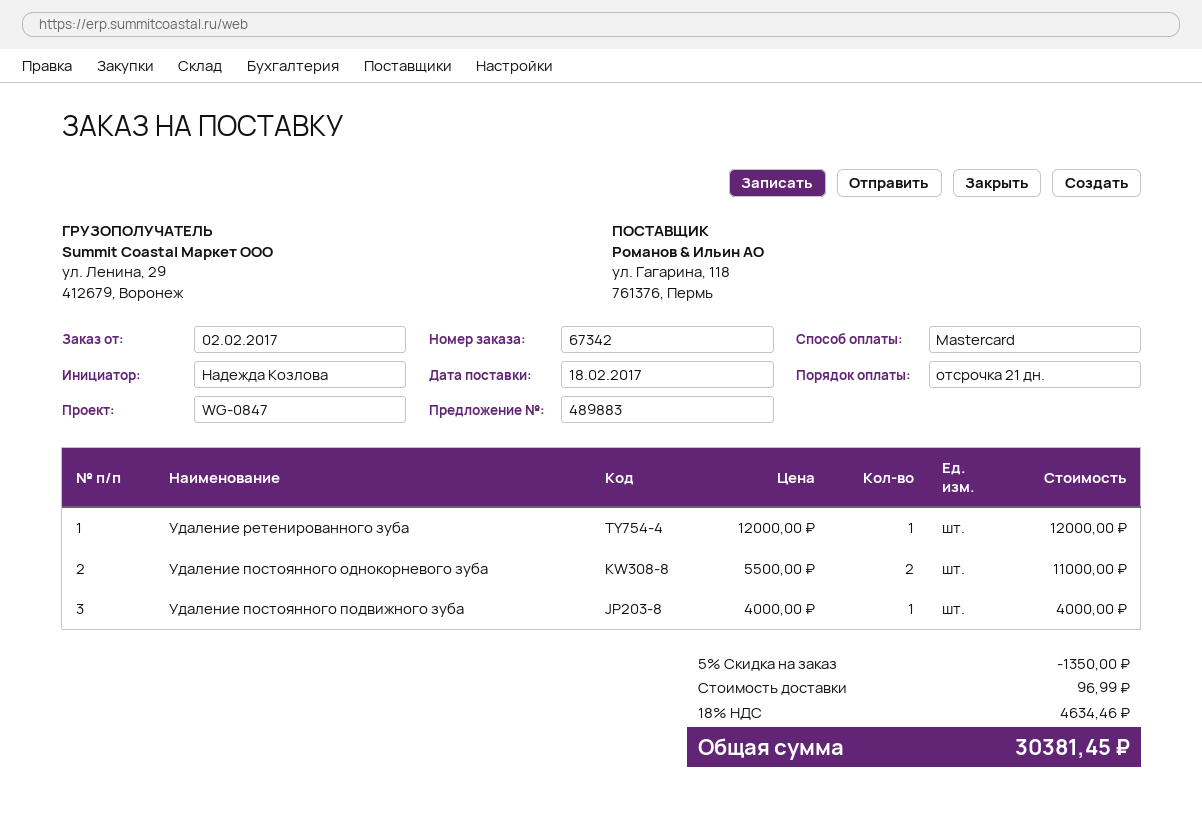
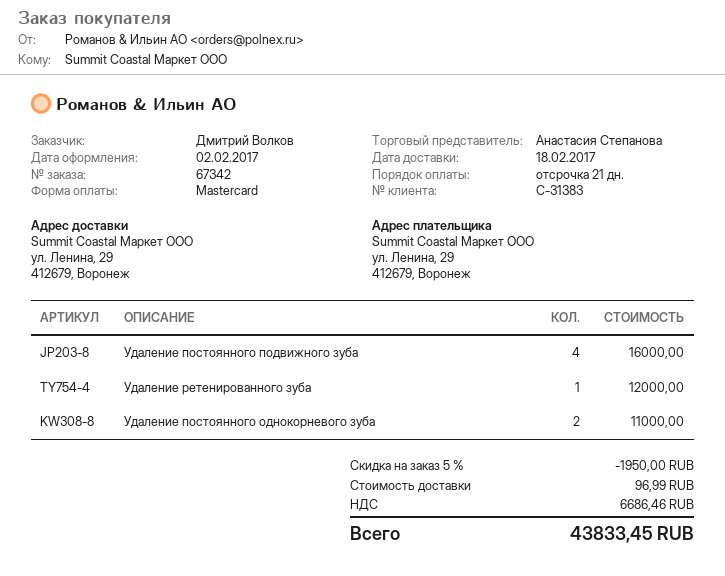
ordered by: Надежда Козлова -> Дмитрий Волков
Удаление постоянного подвижного зуба: 1 for 4000.00 -> 4 for 16000.00
discount: 5% = 1350.00 -> 5% = 1950.00
tax: 4634.46 -> 6686.46
total: 30381.45 -> 43833.45

